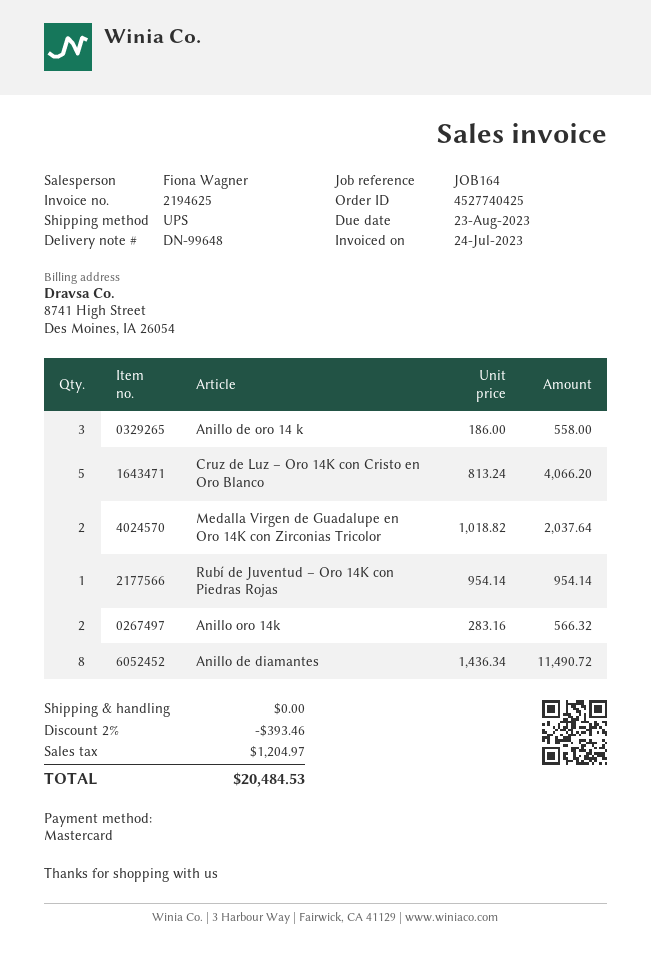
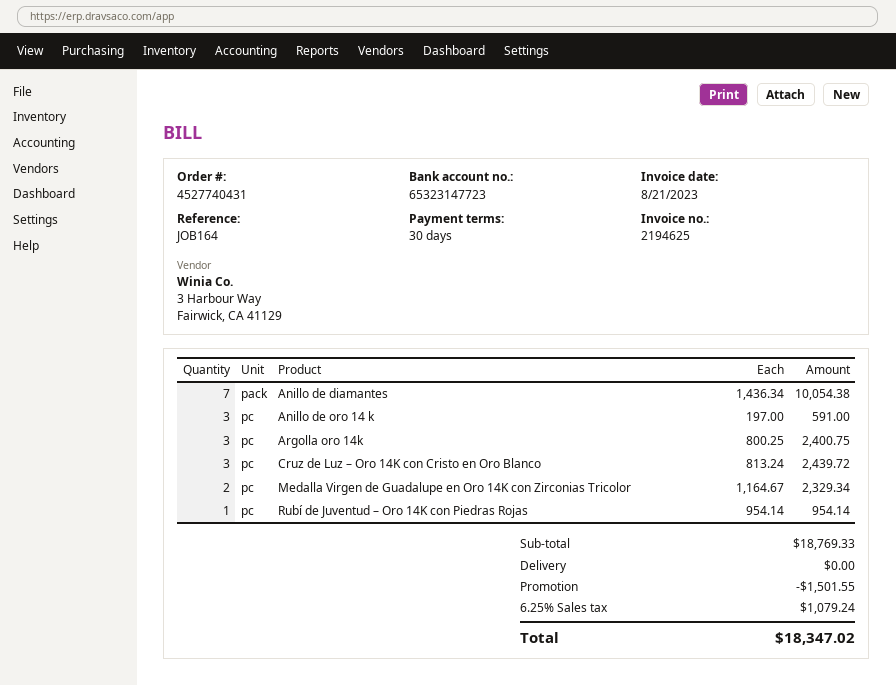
order number: 4527740425 -> 4527740431
invoice date: 2023-07-24 -> 2023-08-21
Anillo de oro 14 k: 3 x 186.00 = 558.00 -> 3 x 197.00 = 591.00
Cruz de Luz – Oro 14K con Cristo en Oro Blanco: 5 x 813.24 = 4066.20 -> 3 x 813.24 = 2439.72
Medalla Virgen de Guadalupe en Oro 14K con Zirconias Tricolor: 2 x 1018.82 = 2037.64 -> 2 x 1164.67 = 2329.34
Anillo oro 14k: 2 x 283.16 = 566.32 -> none
Anillo de diamantes: 8 x 1436.34 = 11490.72 -> 7 x 1436.34 = 10054.38
Argolla oro 14k: none -> 3 x 800.25 = 2400.75
discount: 393.46 -> 1501.55
tax: 1204.97 -> 1079.24
total: 20484.53 -> 18347.02

